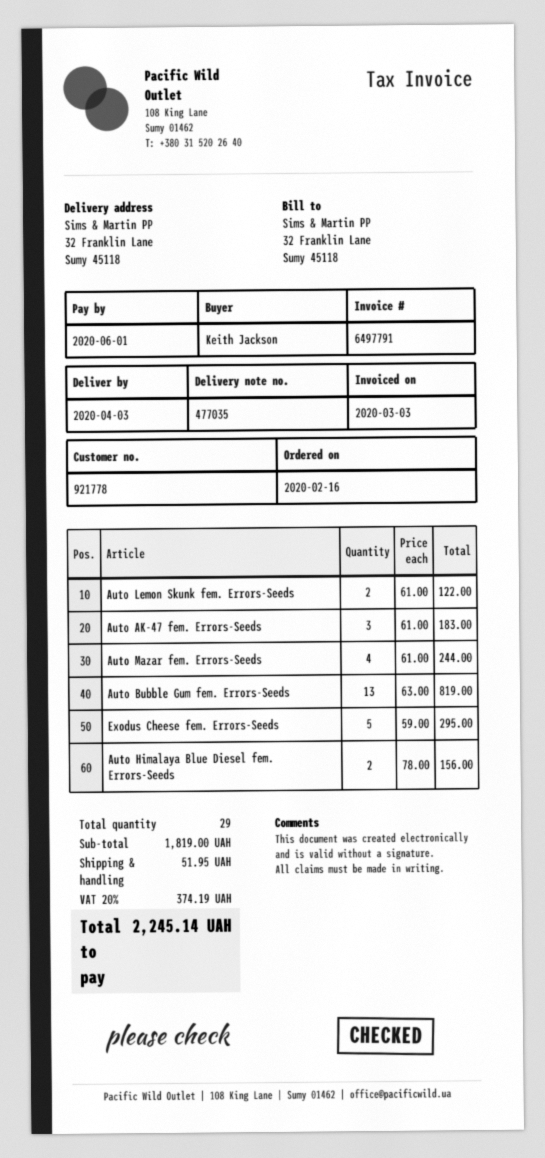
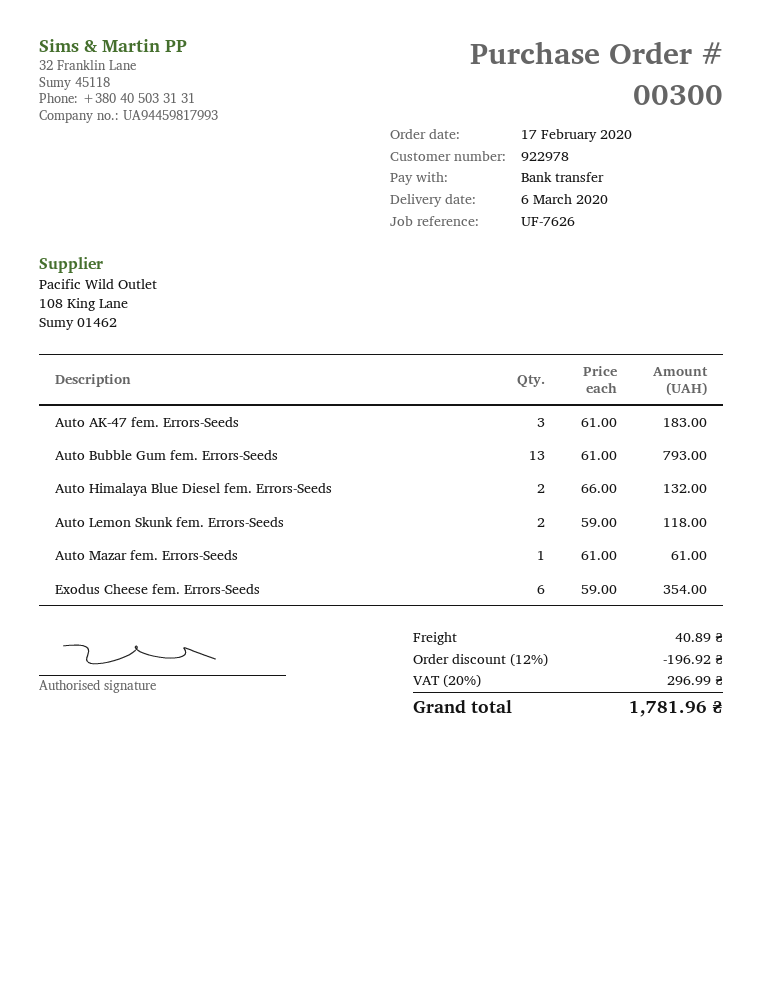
order date: 2020-02-16 -> 2020-02-17
delivery date: 2020-04-03 -> 2020-03-06
customer number: 921778 -> 922978
Auto Lemon Skunk fem. Errors-Seeds: 2 x 61.00 = 122.00 -> 2 x 59.00 = 118.00
Auto Mazar fem. Errors-Seeds: 4 x 61.00 = 244.00 -> 1 x 61.00 = 61.00
Auto Bubble Gum fem. Errors-Seeds: 13 x 63.00 = 819.00 -> 13 x 61.00 = 793.00
Exodus Cheese fem. Errors-Seeds: 5 x 59.00 = 295.00 -> 6 x 59.00 = 354.00
Auto Himalaya Blue Diesel fem. Errors-Seeds: 2 x 78.00 = 156.00 -> 2 x 66.00 = 132.00
discount: none -> 12% = 196.92
shipping: 51.95 -> 40.89
tax: 20% = 374.19 -> 20% = 296.99
total: 2245.14 -> 1781.96

